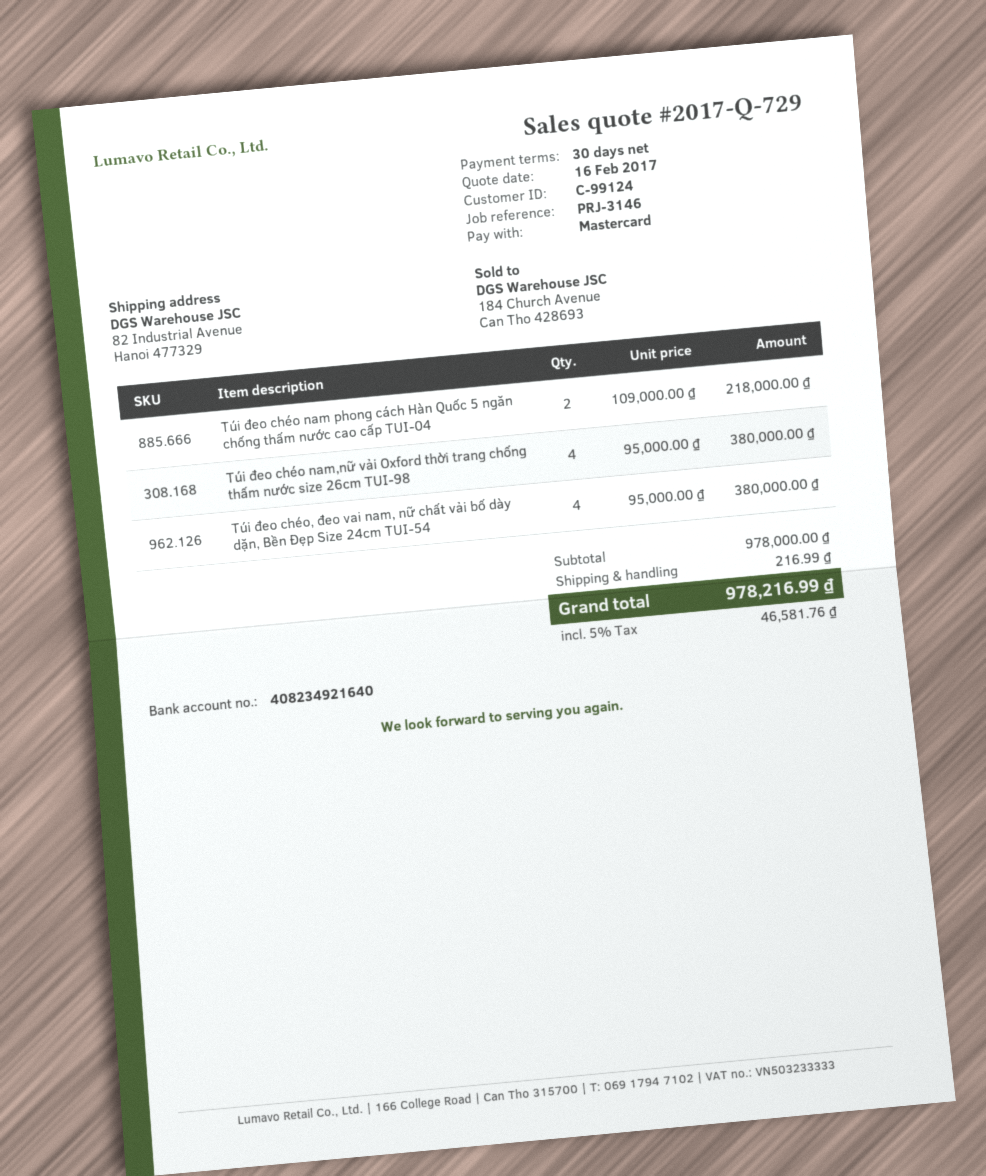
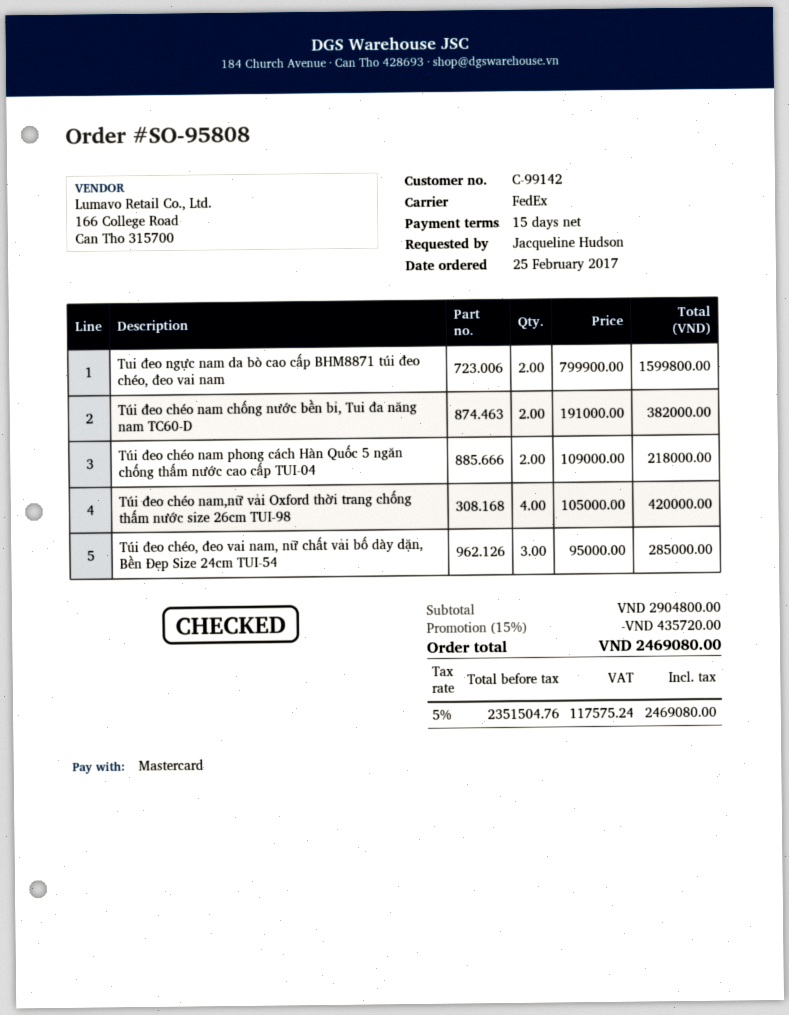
payment terms: 30 days -> 15 days
customer number: C-99124 -> C-99142
Túi đeo chéo nam,nữ vải Oxford thời trang chống thấm nước size 26cm TUI-98: 4 x 95000.00 = 380000.00 -> 4 x 105000.00 = 420000.00
Túi đeo chéo, đeo vai nam, nữ chất vải bố dày dặn, Bền Đẹp Size 24cm TUI-54: 4 x 95000.00 = 380000.00 -> 3 x 95000.00 = 285000.00
Tui đeo ngực nam da bò cao cấp BHM8871 túi đeo chéo, đeo vai nam: none -> 2 x 799900.00 = 1599800.00
Túi đeo chéo nam chống nước bền bỉ, Tui đa năng nam TC60-D: none -> 2 x 191000.00 = 382000.00
subtotal: 978000.00 -> 2904800.00
discount: none -> 15% = 435720.00
shipping: 216.99 -> none
tax: 5% = 46581.76 -> 5% = 117575.24
total: 978216.99 -> 2469080.00

